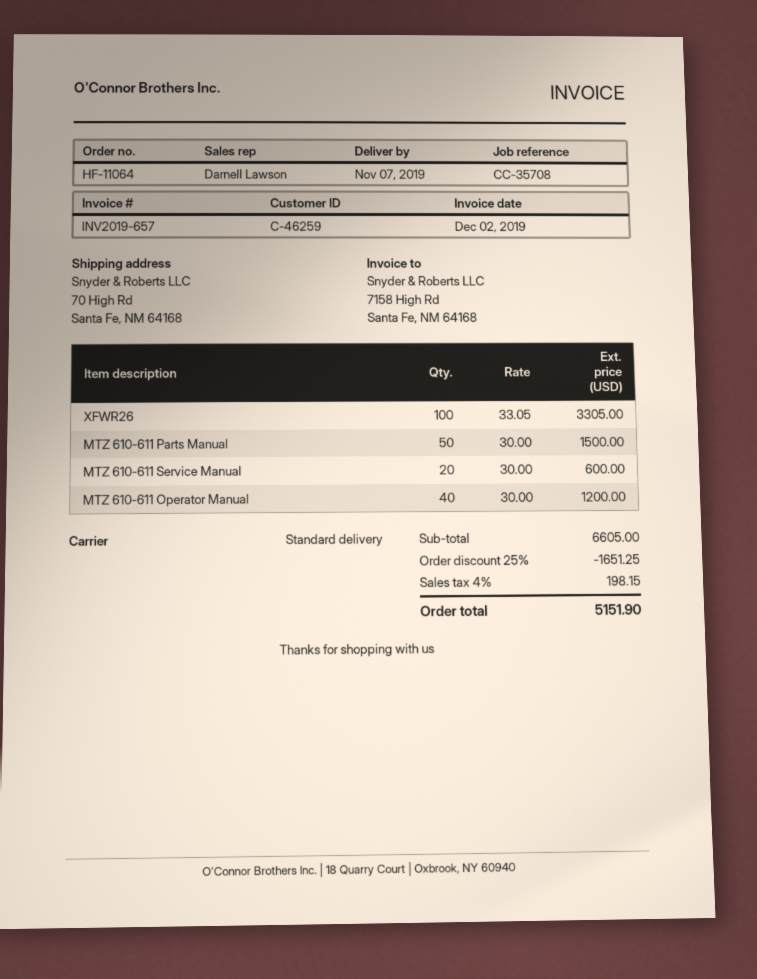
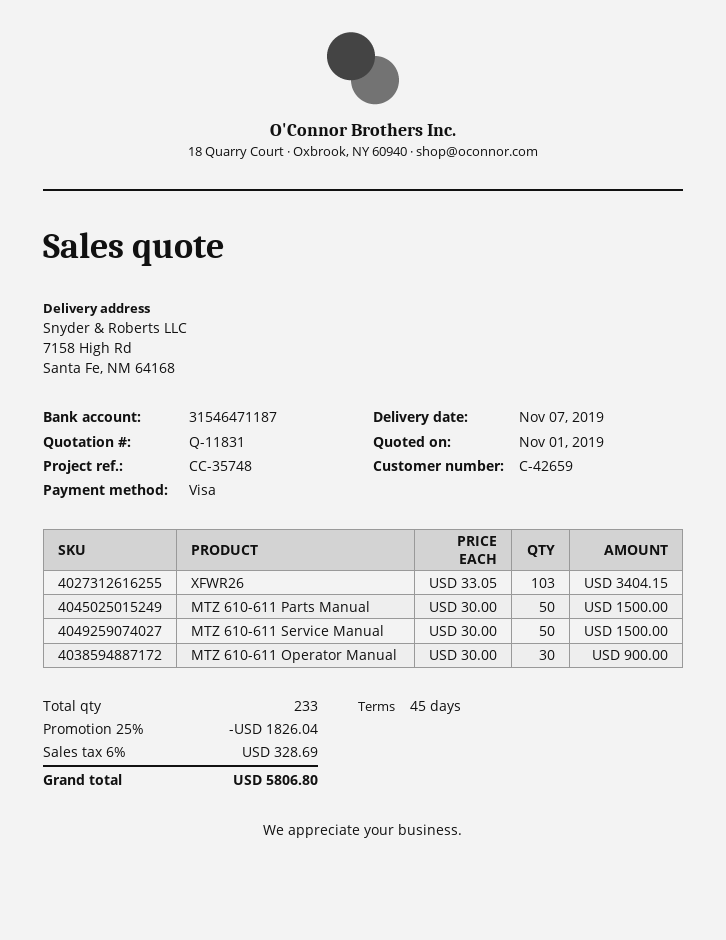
customer number: C-46259 -> C-42659
reference: CC-35708 -> CC-35748
ship to: 70 High Rd, Santa Fe, NM 64168 -> 7158 High Rd, Santa Fe, NM 64168
XFWR26: 100 x 33.05 = 3305.00 -> 103 x 33.05 = 3404.15
MTZ 610-611 Service Manual: 20 x 30.00 = 600.00 -> 50 x 30.00 = 1500.00
MTZ 610-611 Operator Manual: 40 x 30.00 = 1200.00 -> 30 x 30.00 = 900.00
discount: 25% = 1651.25 -> 25% = 1826.04
tax: 4% = 198.15 -> 6% = 328.69
total: 5151.90 -> 5806.80

